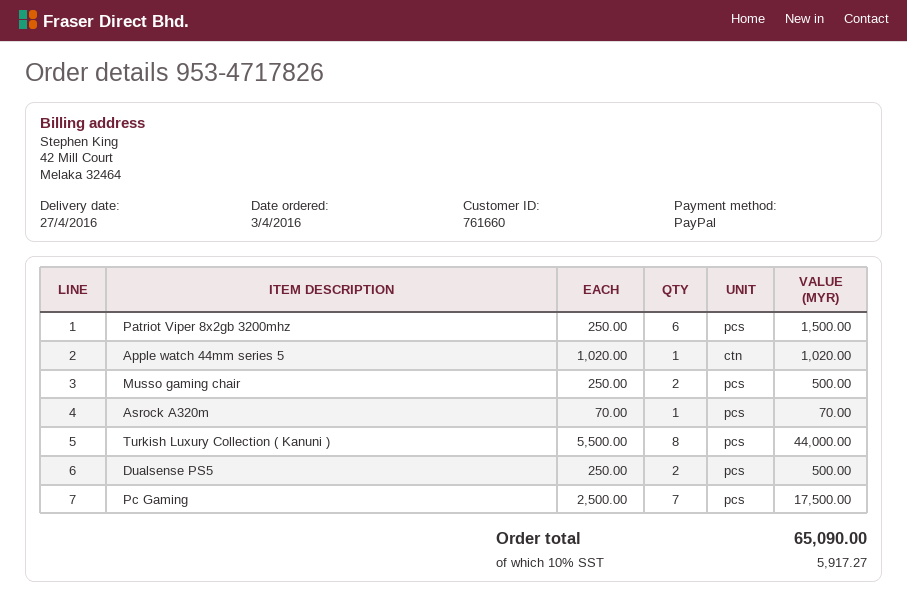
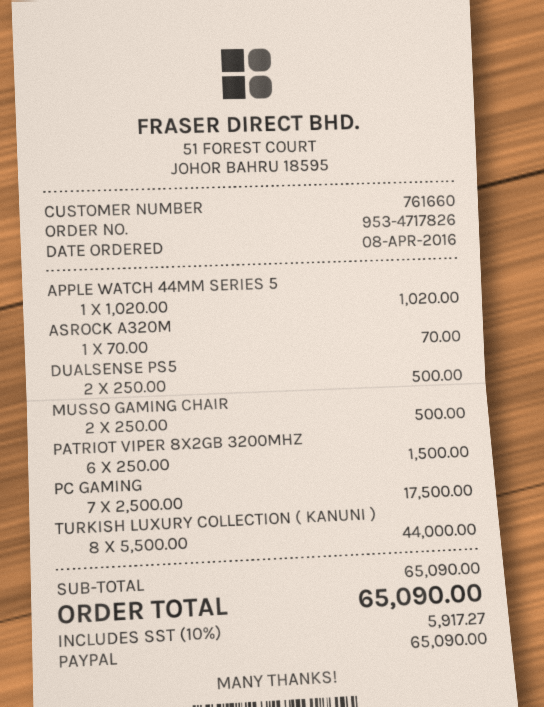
order date: 2016-04-03 -> 2016-04-08

